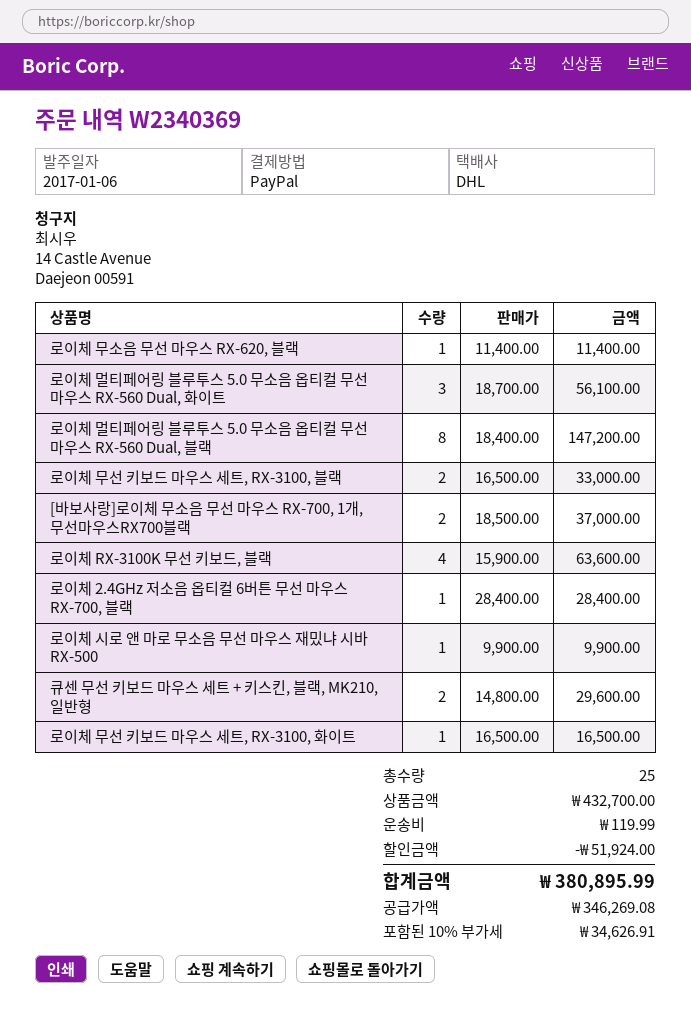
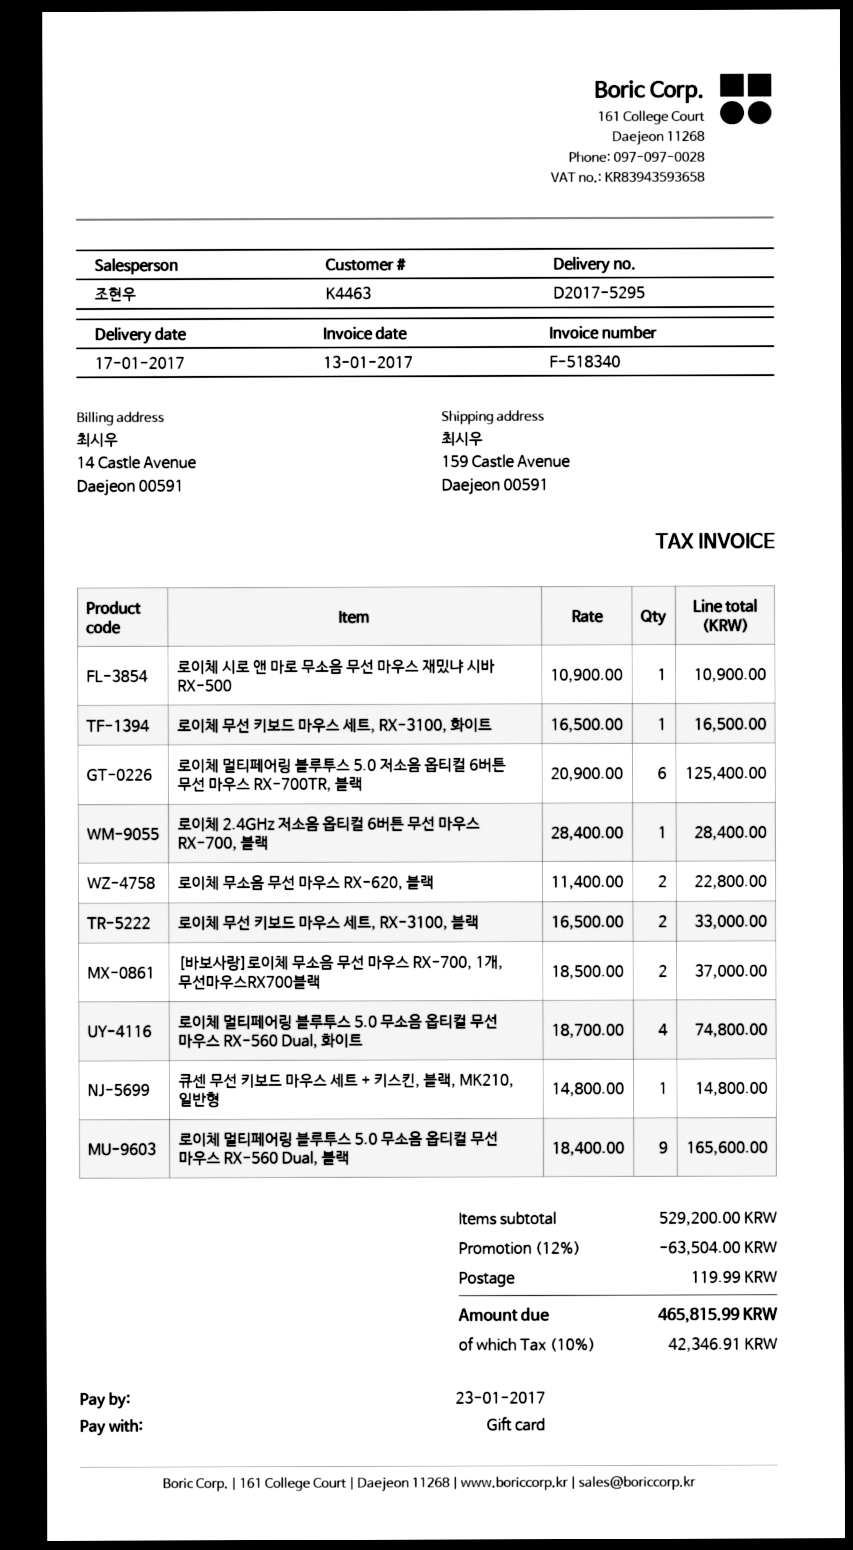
payment method: PayPal -> gift card
로이체 무소음 무선 마우스 RX-620, 블랙: 1 x 11400.00 = 11400.00 -> 2 x 11400.00 = 22800.00
로이체 멀티페어링 블루투스 5.0 무소음 옵티컬 무선 마우스 RX-560 Dual, 화이트: 3 x 18700.00 = 56100.00 -> 4 x 18700.00 = 74800.00
로이체 멀티페어링 블루투스 5.0 무소음 옵티컬 무선 마우스 RX-560 Dual, 블랙: 8 x 18400.00 = 147200.00 -> 9 x 18400.00 = 165600.00
로이체 RX-3100K 무선 키보드, 블랙: 4 x 15900.00 = 63600.00 -> none
로이체 시로 앤 마로 무소음 무선 마우스 재밌냐 시바 RX-500: 1 x 9900.00 = 9900.00 -> 1 x 10900.00 = 10900.00
큐센 무선 키보드 마우스 세트 + 키스킨, 블랙, MK210, 일반형: 2 x 14800.00 = 29600.00 -> 1 x 14800.00 = 14800.00
로이체 멀티페어링 블루투스 5.0 저소음 옵티컬 6버튼 무선 마우스 RX-700TR, 블랙: none -> 6 x 20900.00 = 125400.00
subtotal: 432700.00 -> 529200.00
discount: 51924.00 -> 63504.00
tax: 10% = 34626.91 -> 10% = 42346.91
total: 380895.99 -> 465815.99

